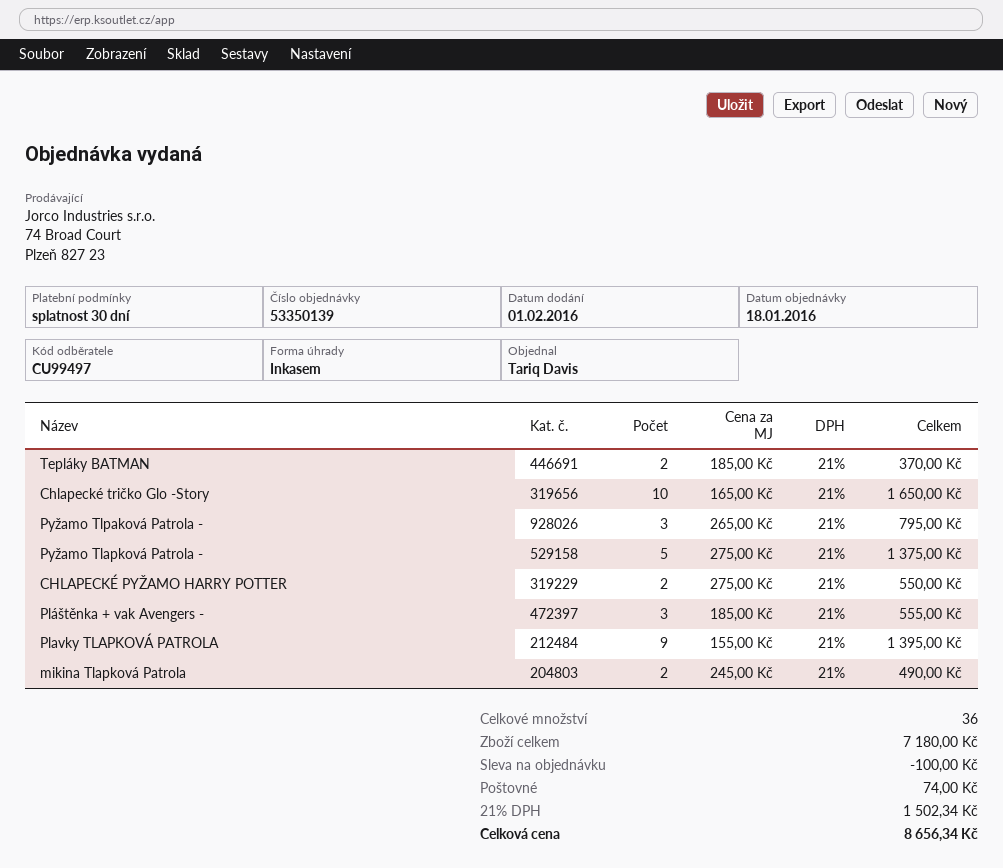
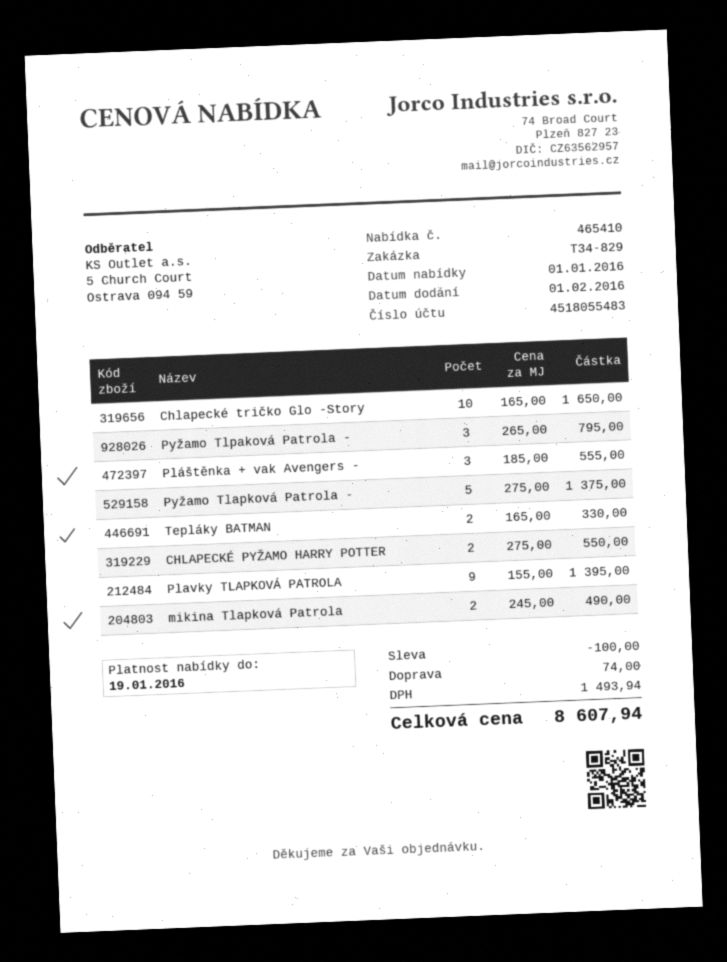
Tepláky BATMAN: 2 x 185.00 = 370.00 -> 2 x 165.00 = 330.00
tax: 1502.34 -> 1493.94
total: 8656.34 -> 8607.94

